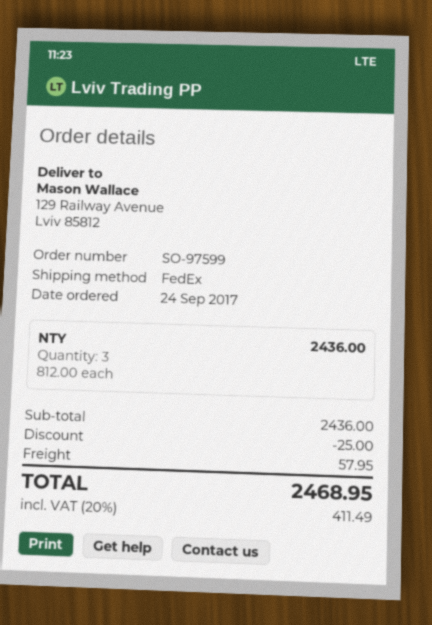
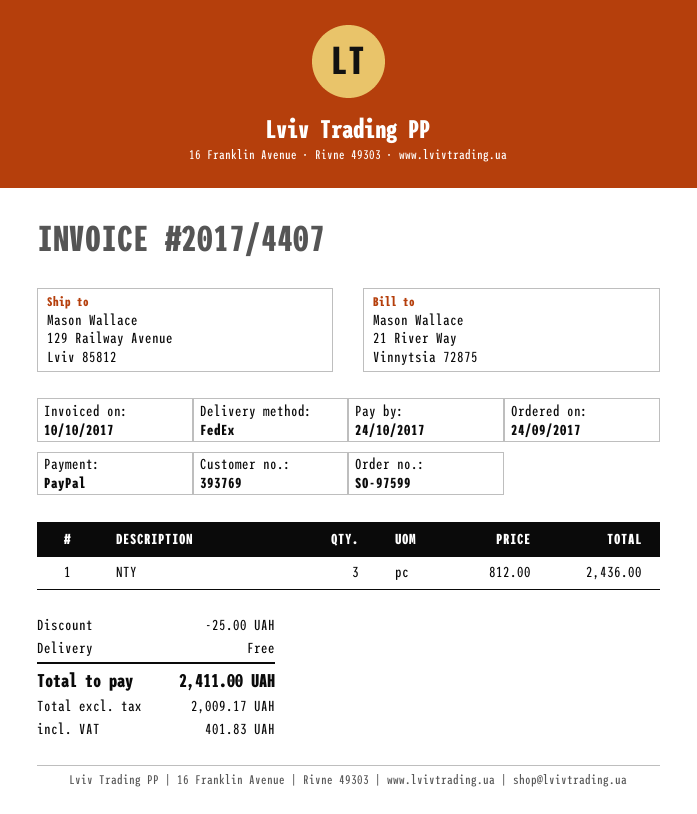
shipping: 57.95 -> 0.00
tax: 411.49 -> 401.83
total: 2468.95 -> 2411.00

